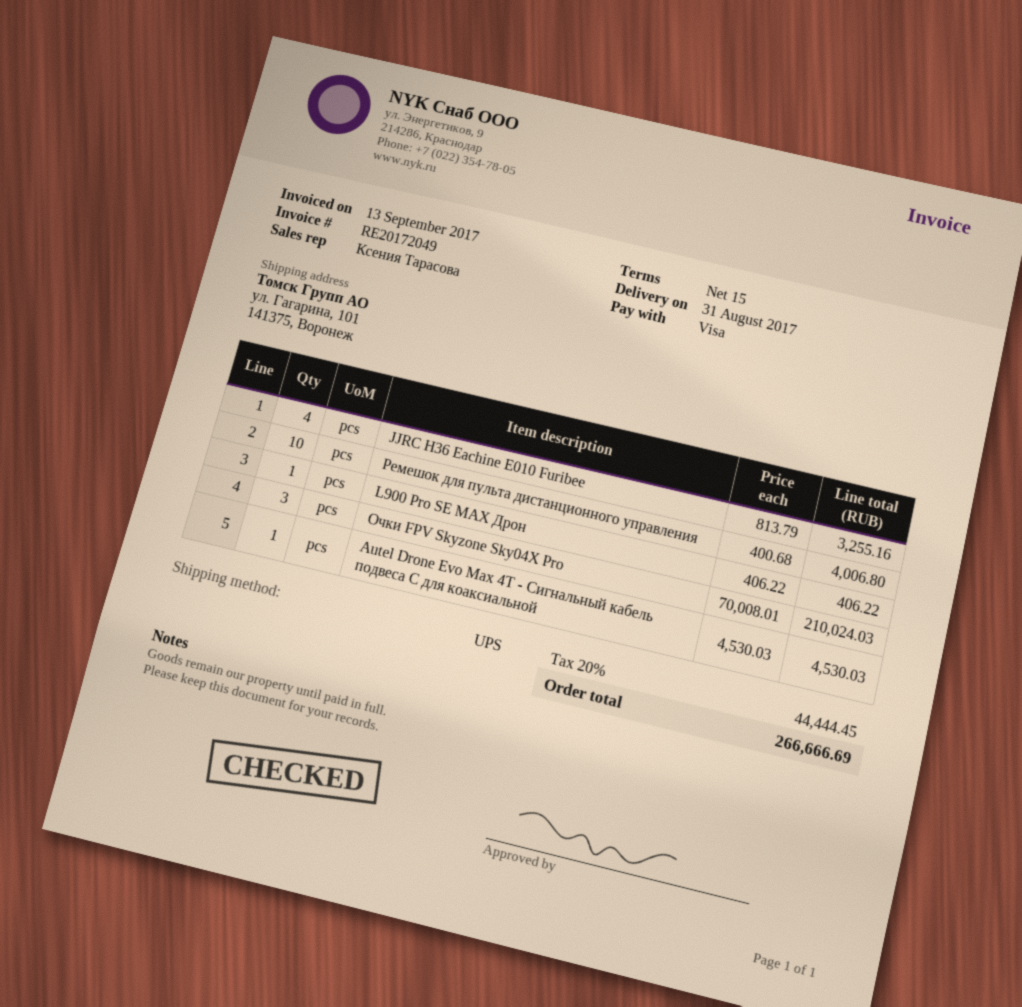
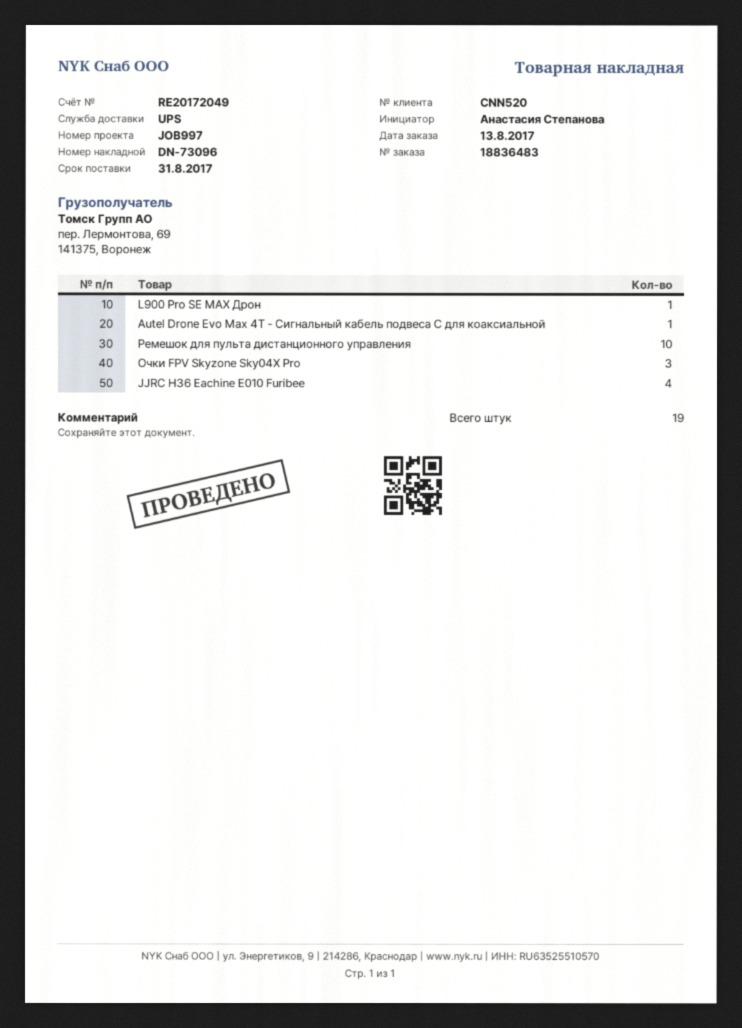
ship to: ул. Гагарина, 101, 141375, Воронеж -> пер. Лермонтова, 69, 141375, Воронеж

